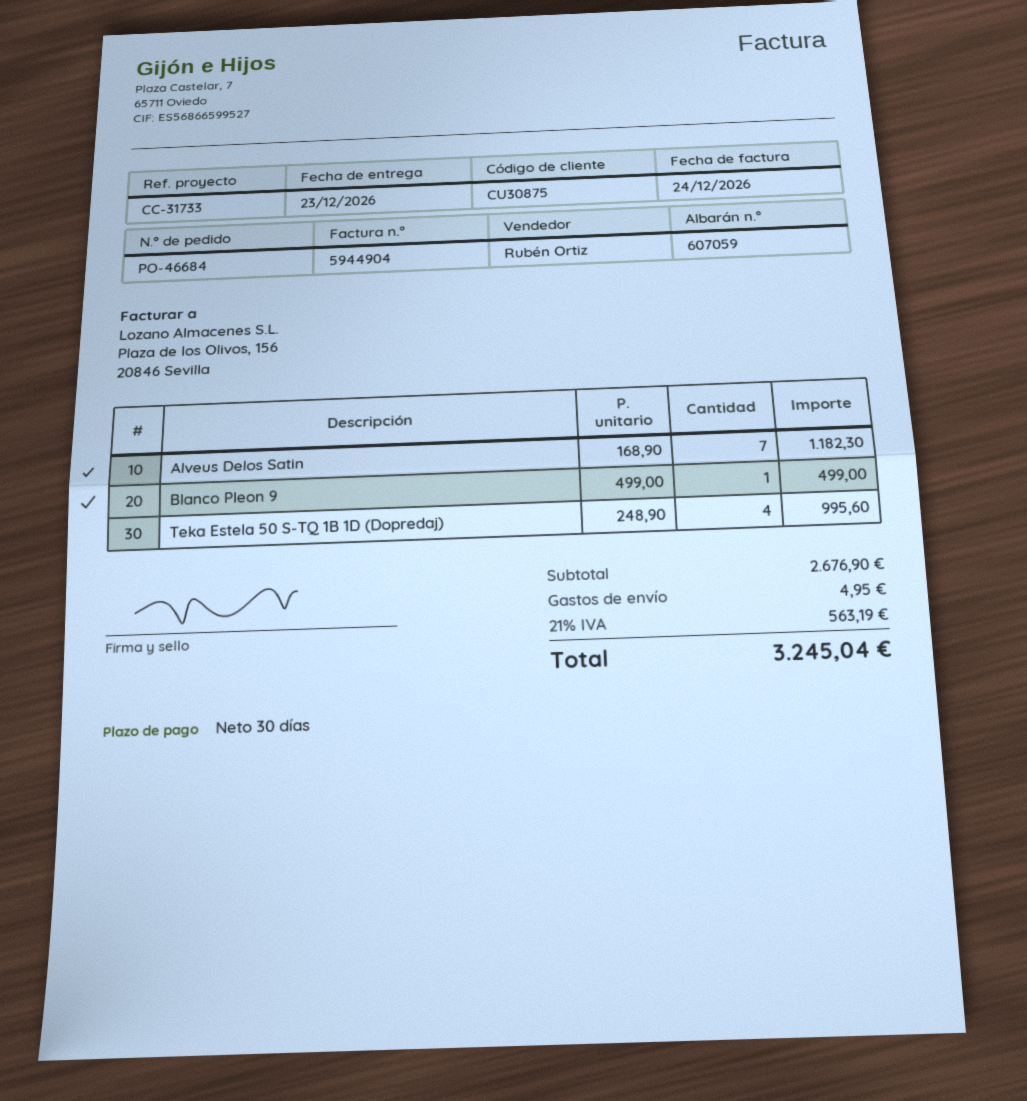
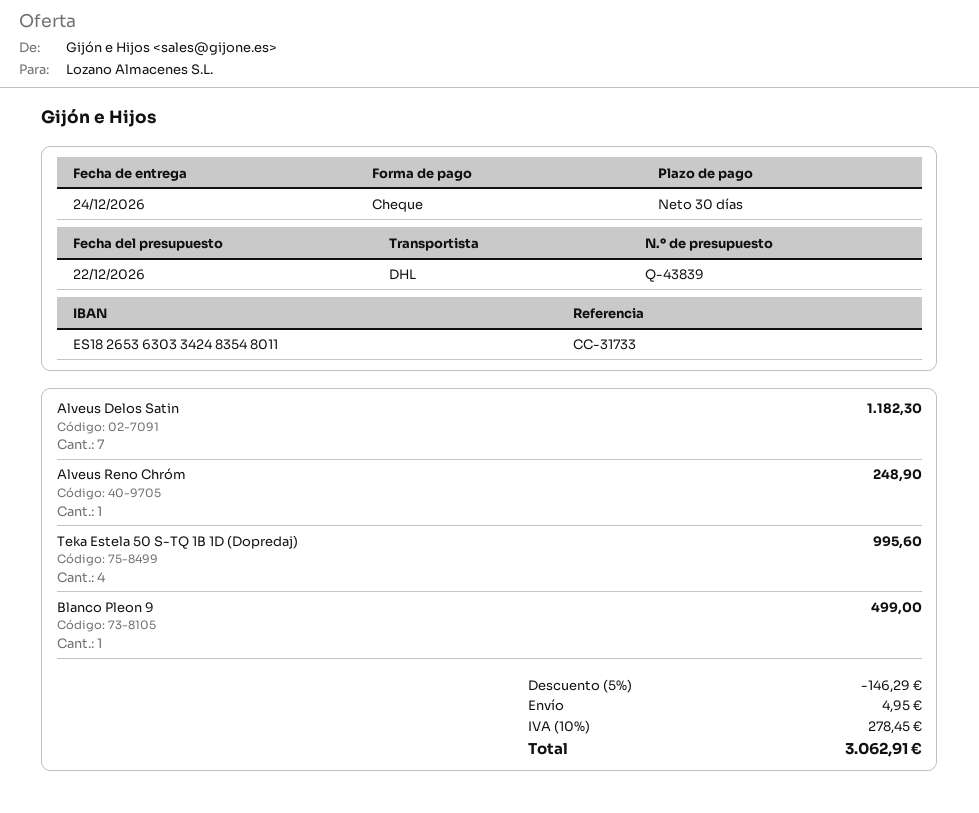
delivery date: 2026-12-23 -> 2026-12-24
Alveus Reno Chróm: none -> 1 for 248.90
discount: none -> 5% = 146.29
tax: 21% = 563.19 -> 10% = 278.45
total: 3245.04 -> 3062.91

